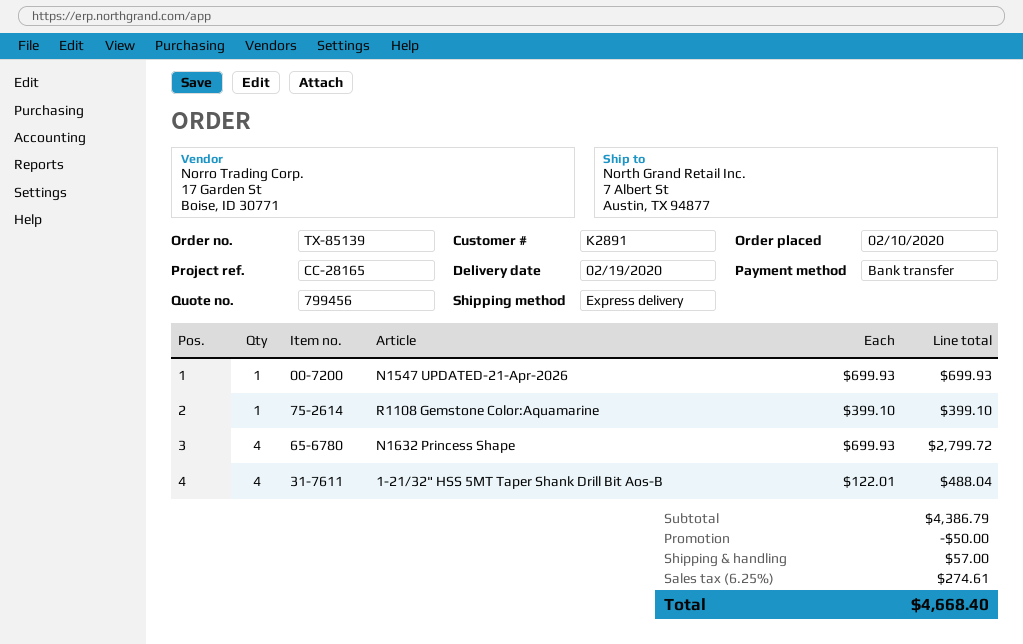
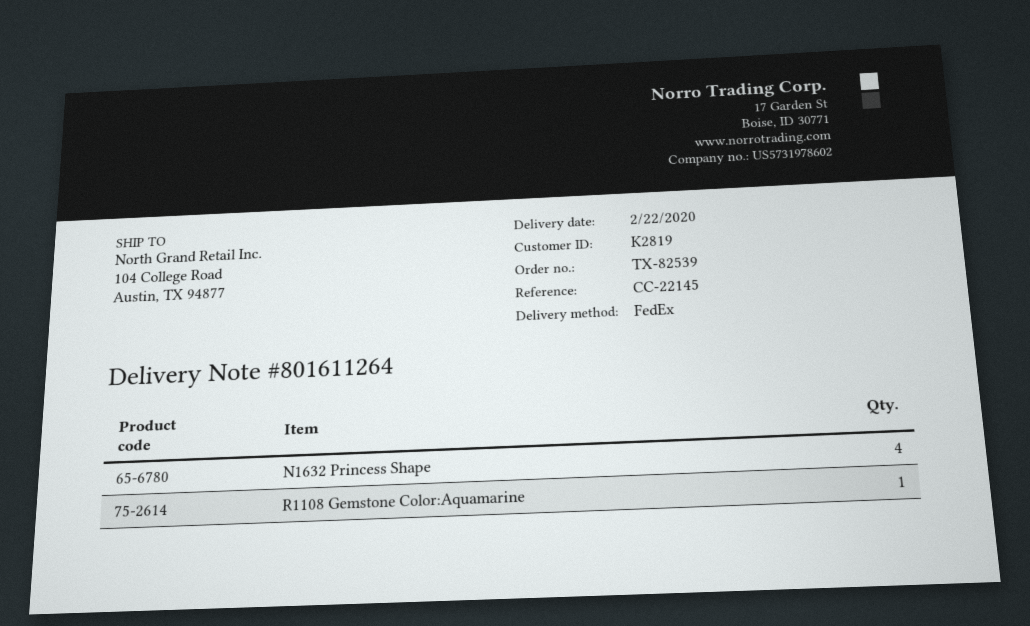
order number: TX-85139 -> TX-82539
delivery date: 2020-02-19 -> 2020-02-22
customer number: K2891 -> K2819
reference: CC-28165 -> CC-22145
shipping method: express -> FedEx
ship to: 7 Albert St, Austin, TX 94877 -> 104 College Road, Austin, TX 94877
N1547 UPDATED-21-Apr-2026: 1 -> none
1-21/32" HSS 5MT Taper Shank Drill Bit Aos-B: 4 -> none

